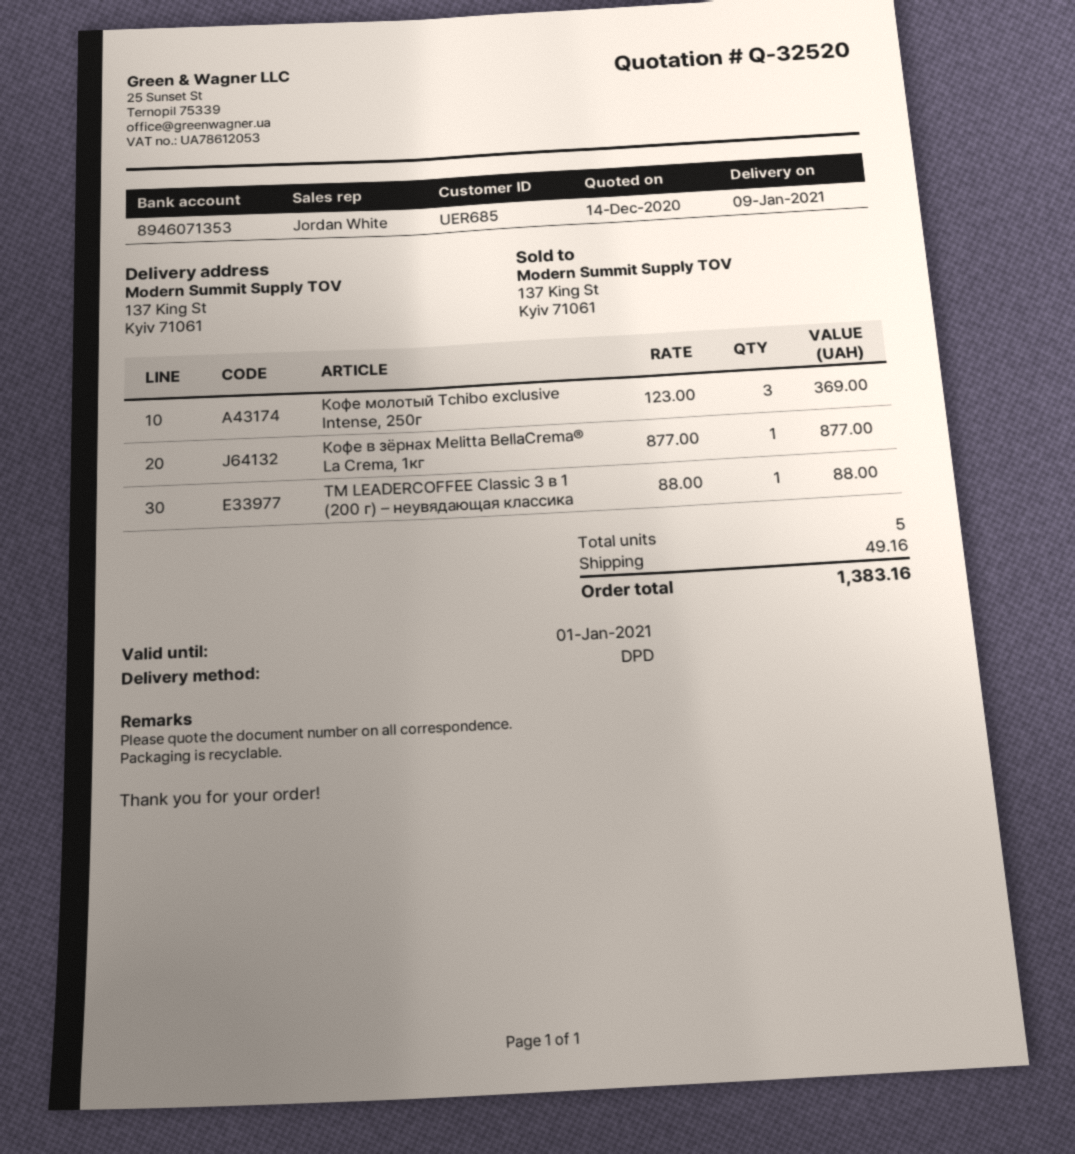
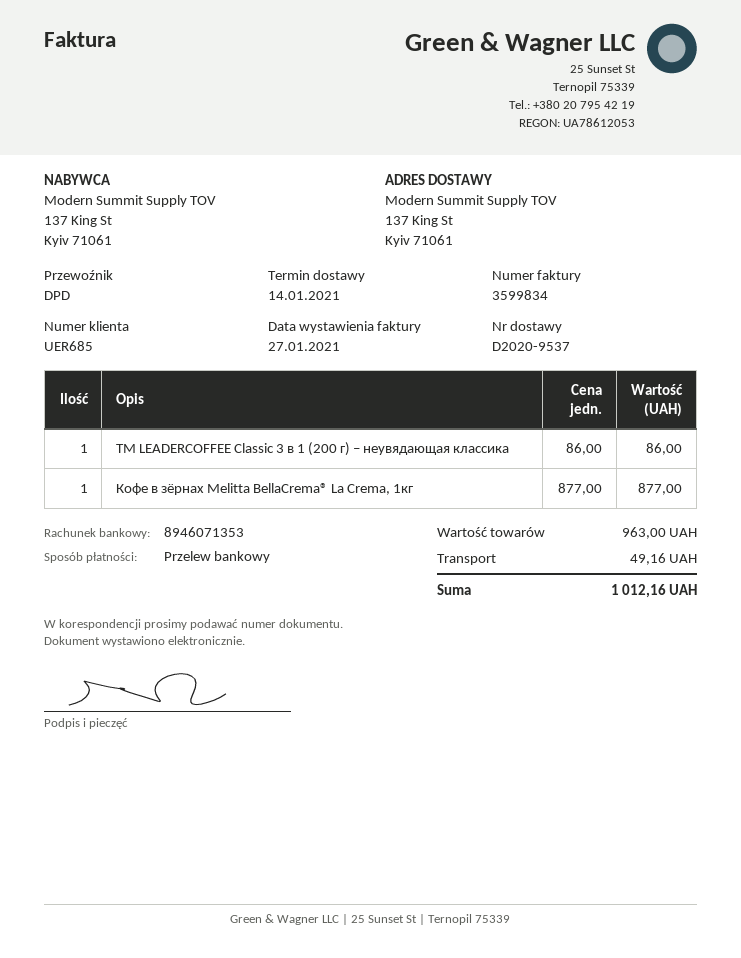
delivery date: 2021-01-09 -> 2021-01-14
Кофе молотый Tchibo exclusive Intense, 250г: 3 x 123.00 = 369.00 -> none
TM LEADERCOFFEE Classic 3 в 1 (200 г) – неувядающая классика: 1 x 88.00 = 88.00 -> 1 x 86.00 = 86.00
total: 1383.16 -> 1012.16

